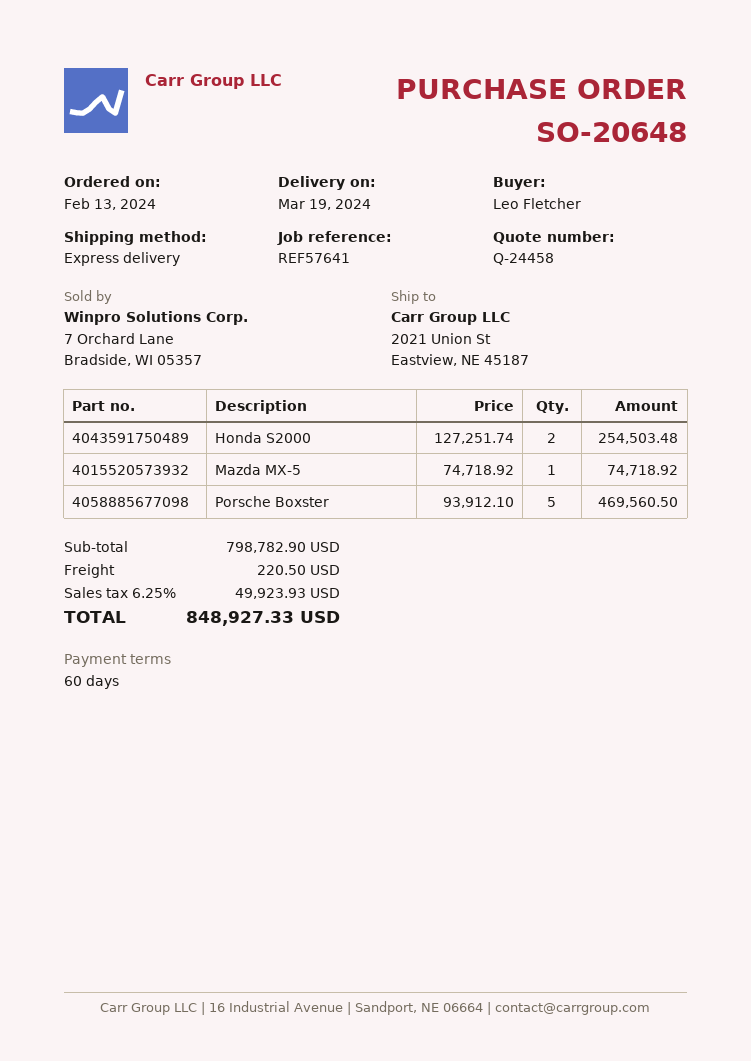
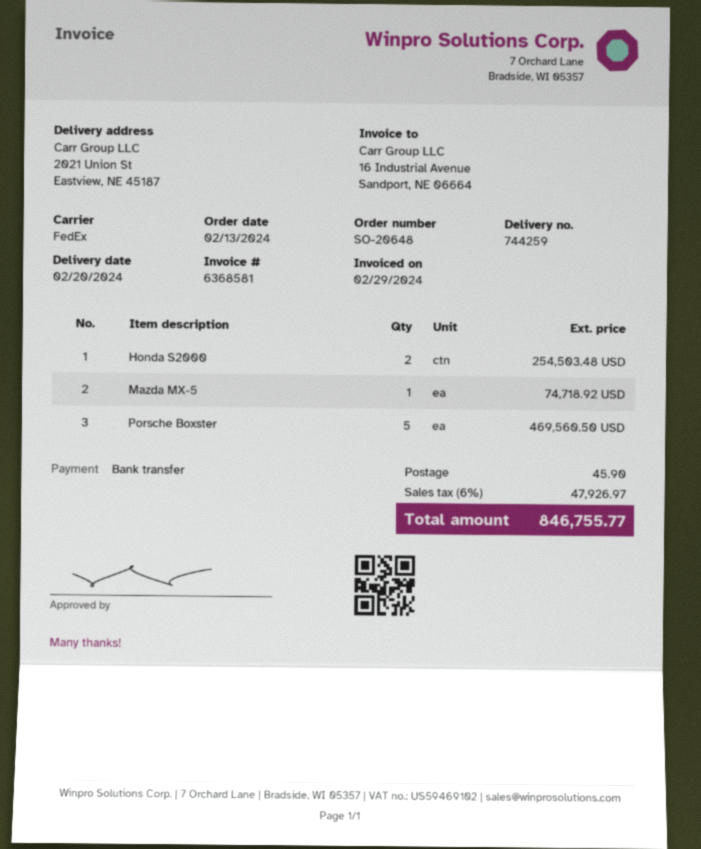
delivery date: 2024-03-19 -> 2024-02-20
shipping method: express -> FedEx
shipping: 220.50 -> 45.90
tax: 6.25% = 49923.93 -> 6% = 47926.97
total: 848927.33 -> 846755.77

